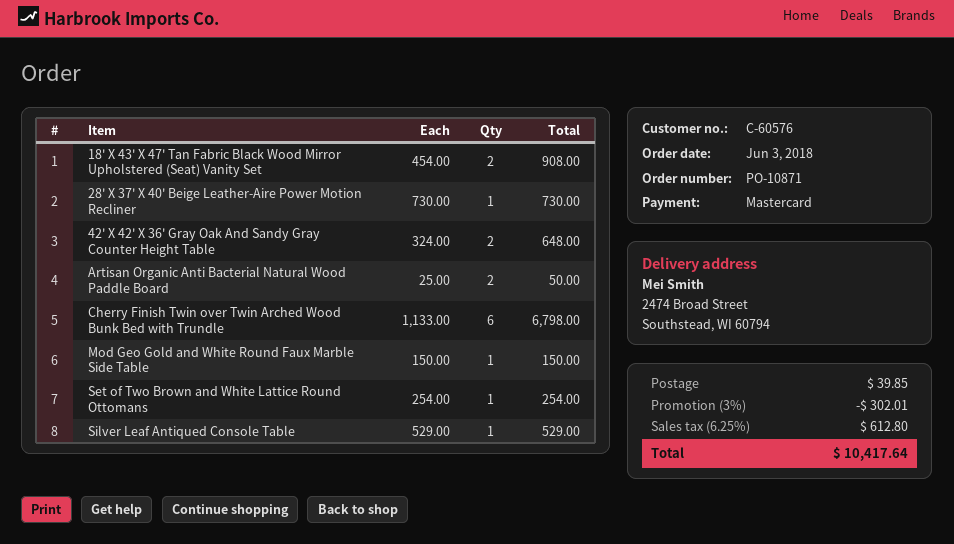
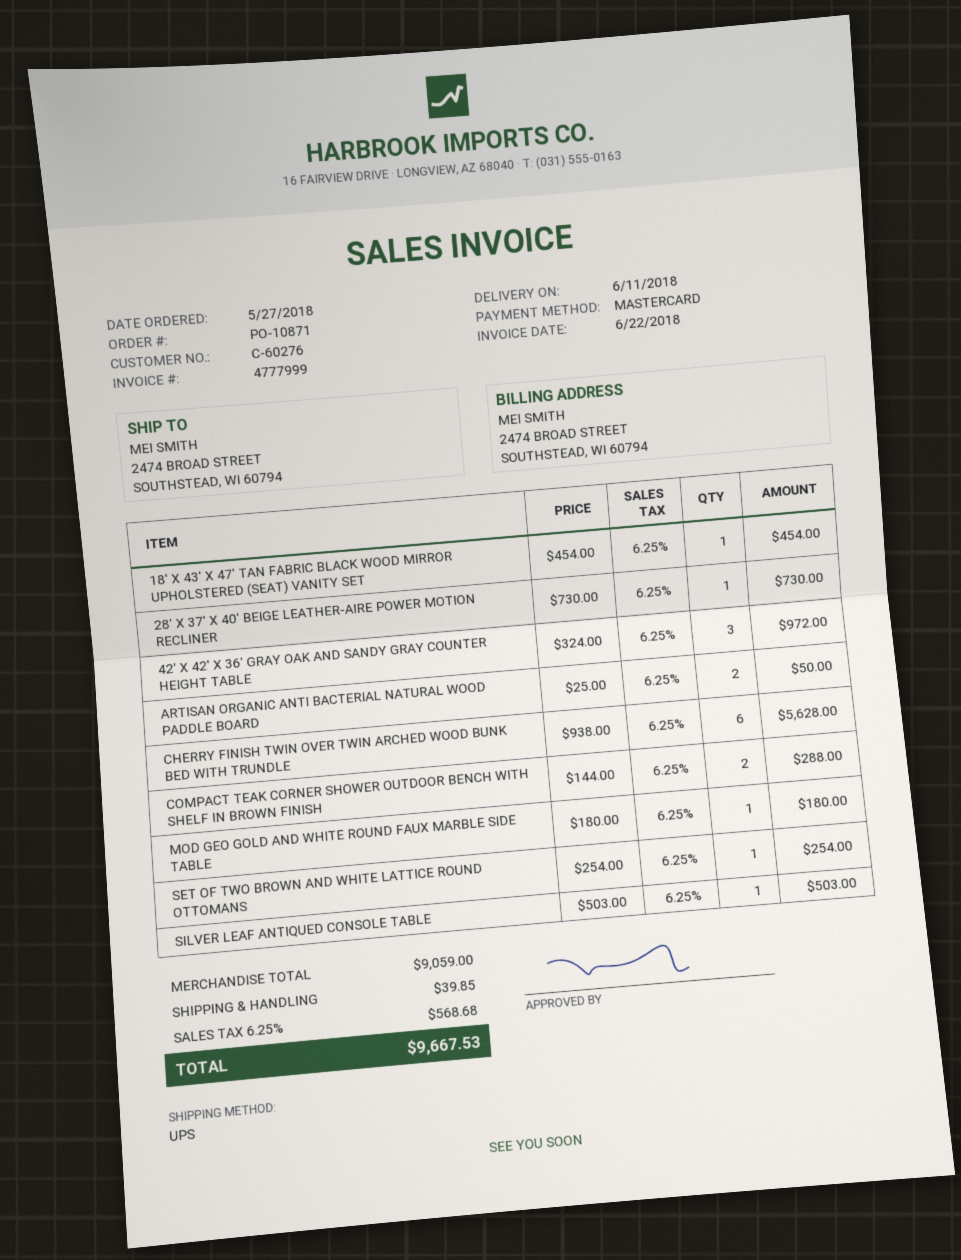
order date: 2018-06-03 -> 2018-05-27
customer number: C-60576 -> C-60276
18' X 43' X 47' Tan Fabric Black Wood Mirror Upholstered (Seat) Vanity Set: 2 x 454.00 = 908.00 -> 1 x 454.00 = 454.00
42' X 42' X 36' Gray Oak And Sandy Gray Counter Height Table: 2 x 324.00 = 648.00 -> 3 x 324.00 = 972.00
Cherry Finish Twin over Twin Arched Wood Bunk Bed with Trundle: 6 x 1133.00 = 6798.00 -> 6 x 938.00 = 5628.00
Mod Geo Gold and White Round Faux Marble Side Table: 1 x 150.00 = 150.00 -> 1 x 180.00 = 180.00
Silver Leaf Antiqued Console Table: 1 x 529.00 = 529.00 -> 1 x 503.00 = 503.00
COMPACT TEAK CORNER SHOWER OUTDOOR BENCH WITH SHELF IN BROWN FINISH: none -> 2 x 144.00 = 288.00
discount: 3% = 302.01 -> none
tax: 6.25% = 612.80 -> 6.25% = 568.68
total: 10417.64 -> 9667.53

